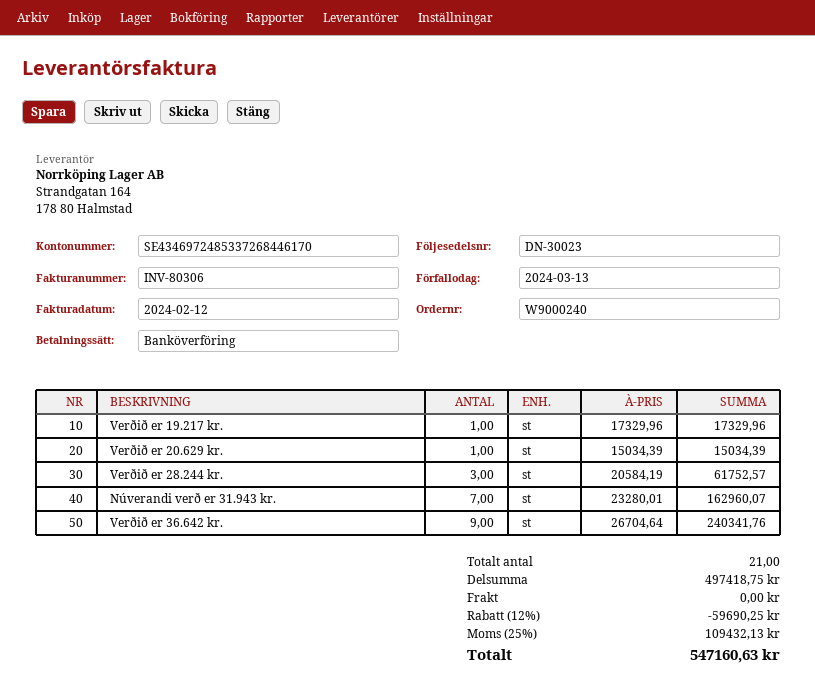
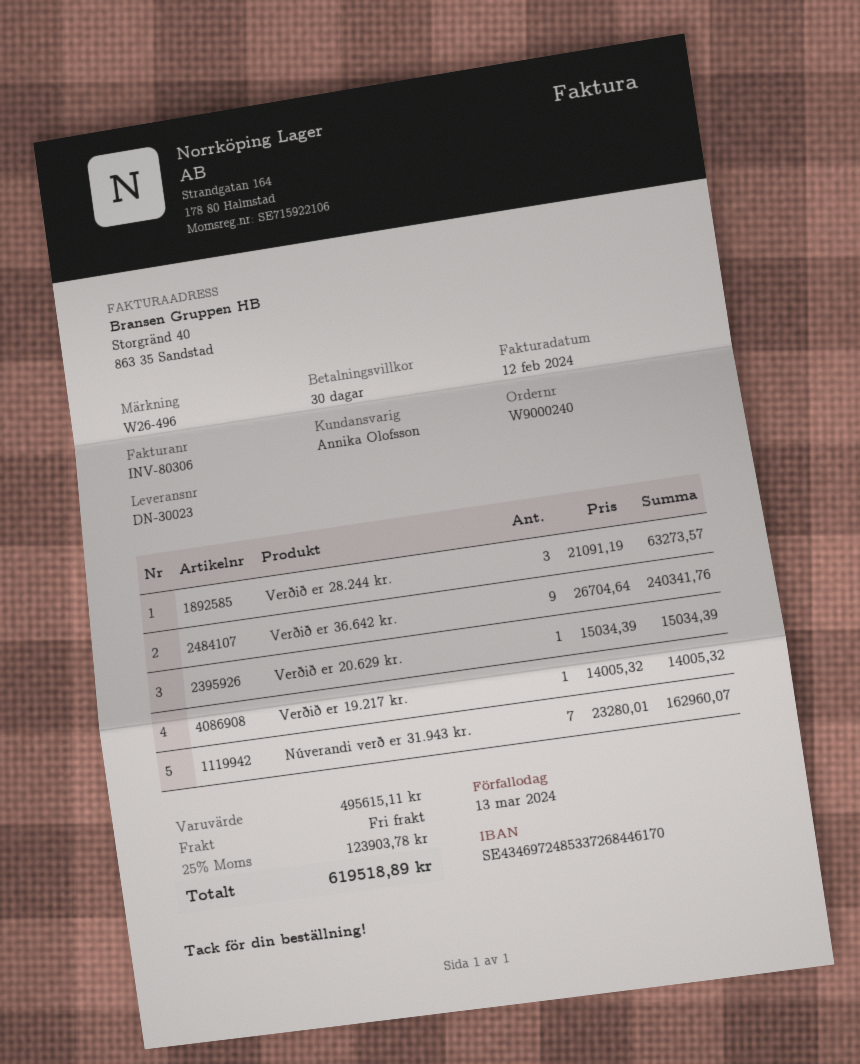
Verðið er 19.217 kr.: 1 x 17329.96 = 17329.96 -> 1 x 14005.32 = 14005.32
Verðið er 28.244 kr.: 3 x 20584.19 = 61752.57 -> 3 x 21091.19 = 63273.57
subtotal: 497418.75 -> 495615.11
discount: 12% = 59690.25 -> none
tax: 25% = 109432.13 -> 25% = 123903.78
total: 547160.63 -> 619518.89

